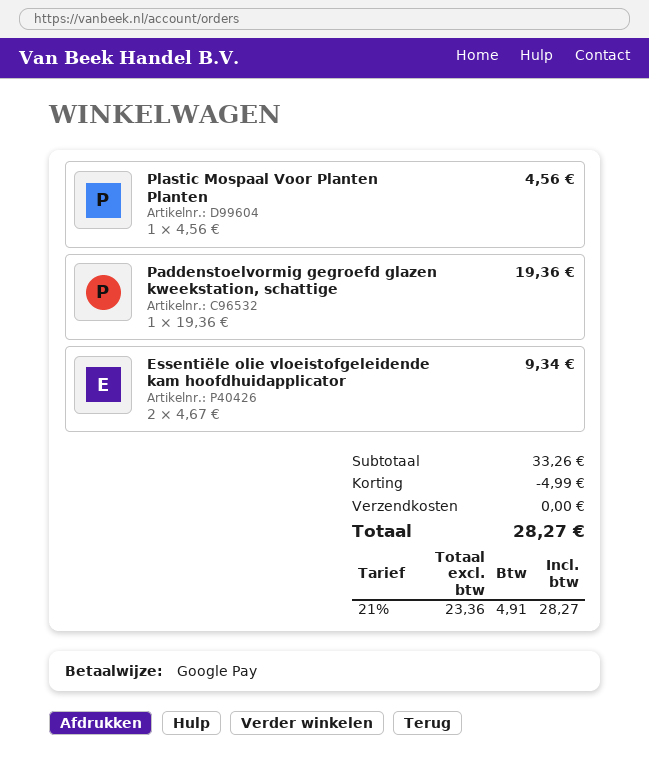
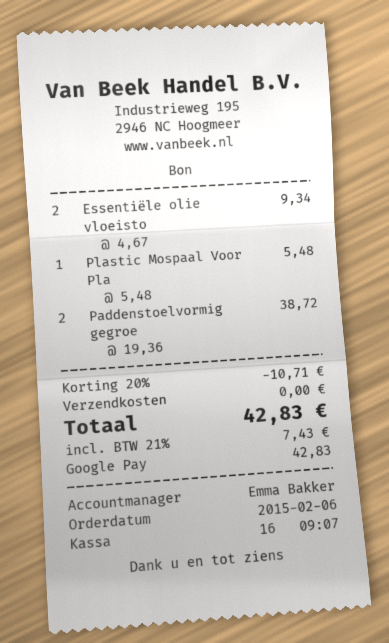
Plastic Mospaal Voor Planten Planten: 1 x 4.56 = 4.56 -> 1 x 5.48 = 5.48
Paddenstoelvormig gegroefd glazen kweekstation, schattige: 1 x 19.36 = 19.36 -> 2 x 19.36 = 38.72
discount: 4.99 -> 10.71
tax: 21% = 4.91 -> 21% = 7.43
total: 28.27 -> 42.83

